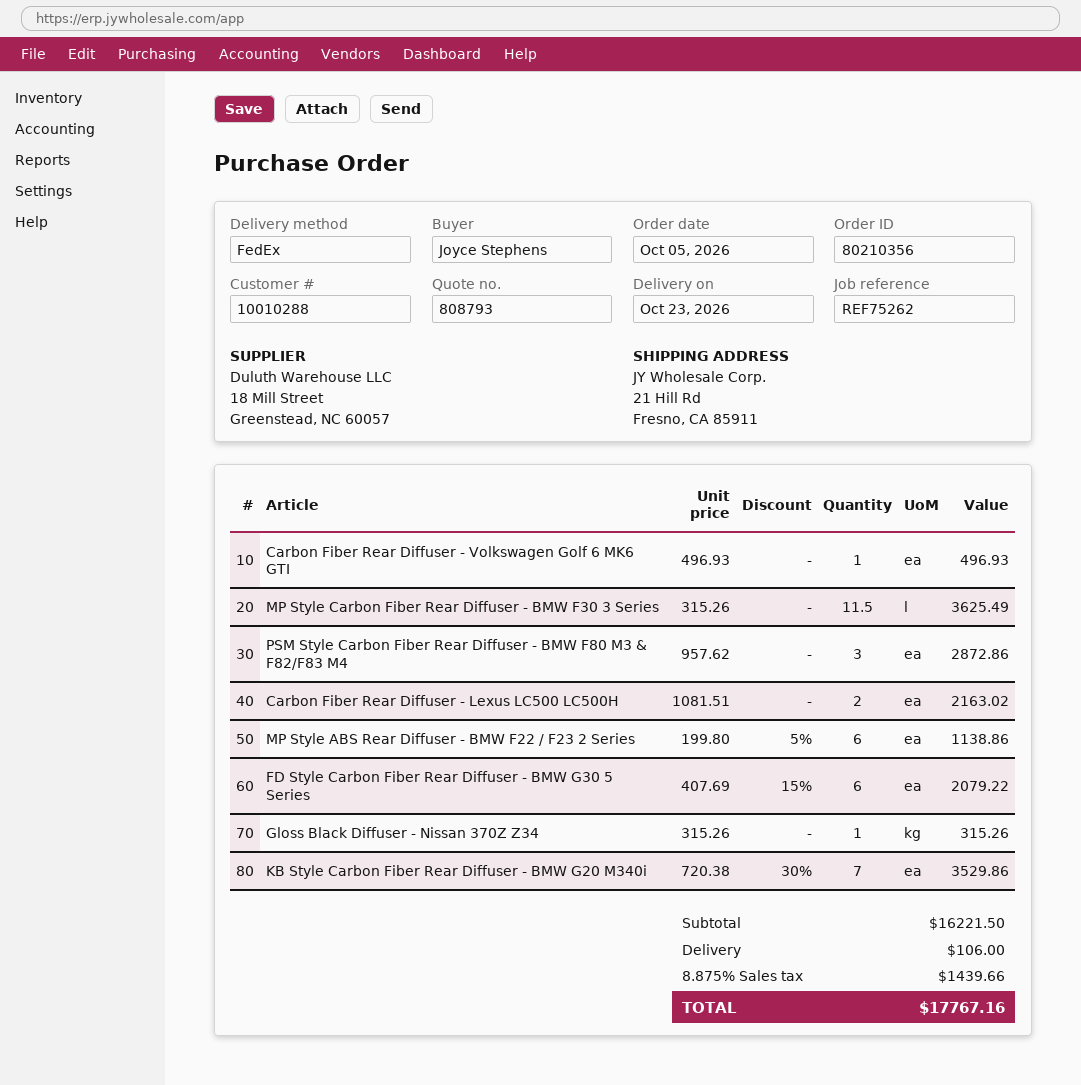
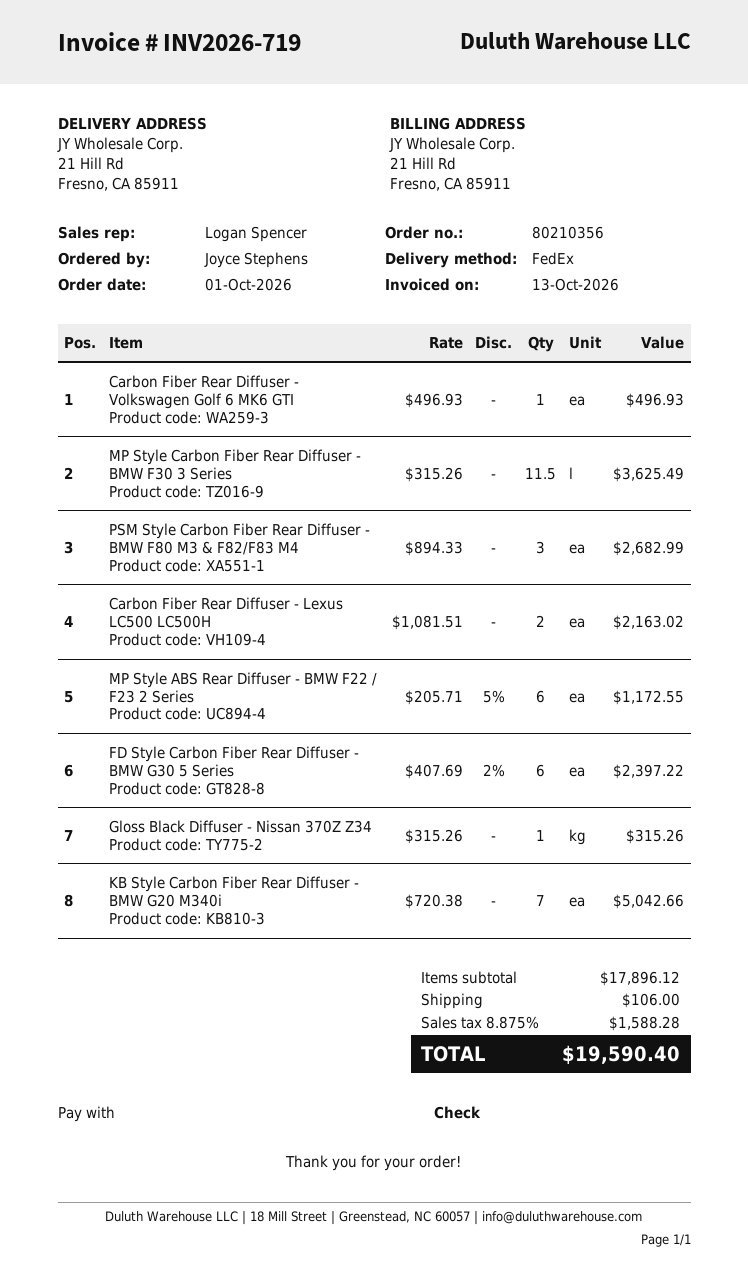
order date: 2026-10-05 -> 2026-10-01
PSM Style Carbon Fiber Rear Diffuser - BMW F80 M3 & F82/F83 M4: 3 x 957.62 = 2872.86 -> 3 x 894.33 = 2682.99
MP Style ABS Rear Diffuser - BMW F22 / F23 2 Series: 6 x 199.80 - 5% = 1138.86 -> 6 x 205.71 - 5% = 1172.55
FD Style Carbon Fiber Rear Diffuser - BMW G30 5 Series: 6 x 407.69 - 15% = 2079.22 -> 6 x 407.69 - 2% = 2397.22
KB Style Carbon Fiber Rear Diffuser - BMW G20 M340i: 7 x 720.38 - 30% = 3529.86 -> 7 x 720.38 = 5042.66
subtotal: 16221.50 -> 17896.12
tax: 8.875% = 1439.66 -> 8.875% = 1588.28
total: 17767.16 -> 19590.40

